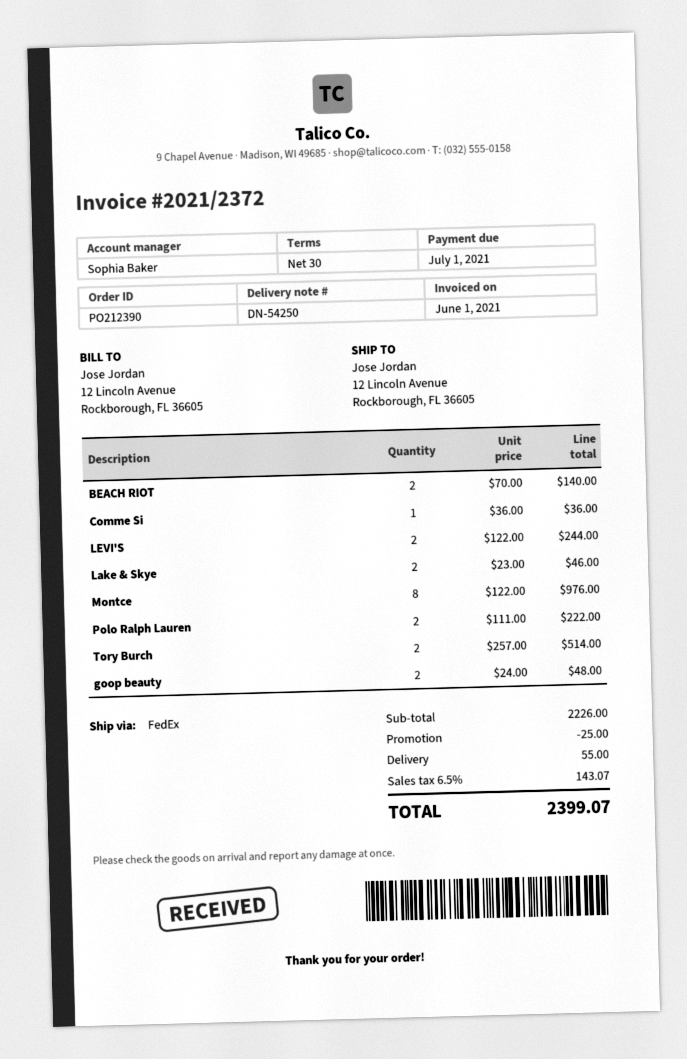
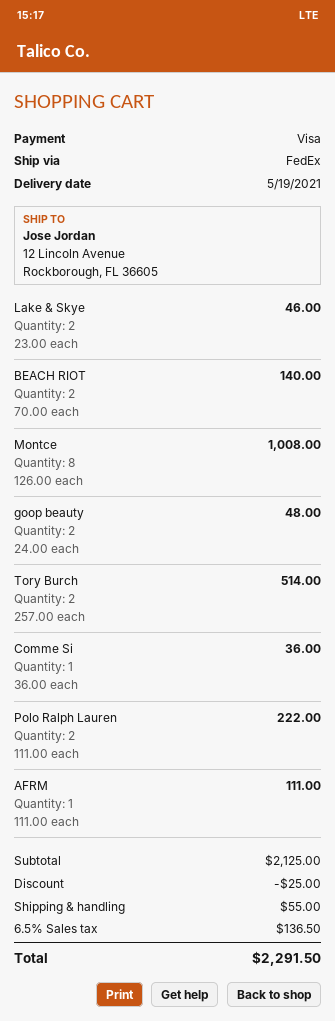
LEVI'S: 2 x 122.00 = 244.00 -> none
Montce: 8 x 122.00 = 976.00 -> 8 x 126.00 = 1008.00
AFRM: none -> 1 x 111.00 = 111.00
subtotal: 2226.00 -> 2125.00
tax: 6.5% = 143.07 -> 6.5% = 136.50
total: 2399.07 -> 2291.50

